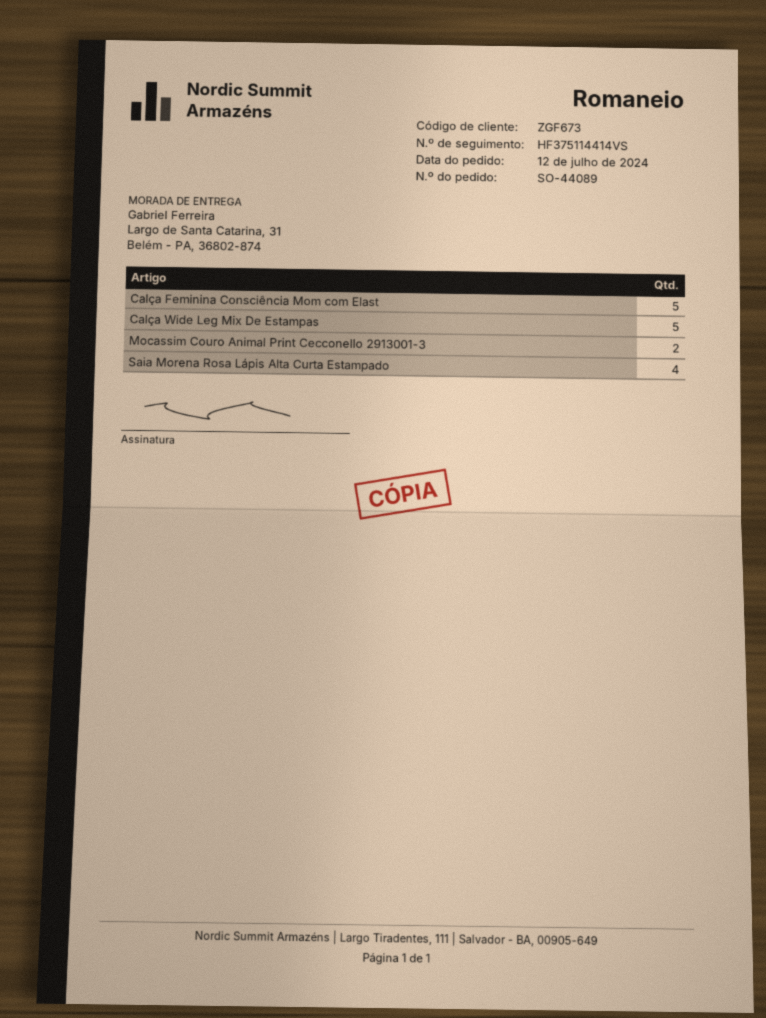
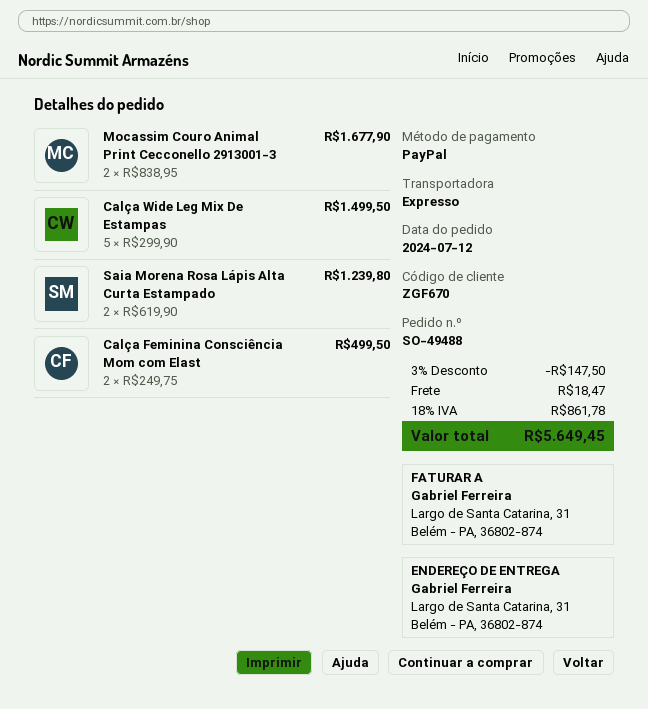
order number: SO-44089 -> SO-49488
customer number: ZGF673 -> ZGF670
Calça Feminina Consciência Mom com Elast: 5 -> 2
Saia Morena Rosa Lápis Alta Curta Estampado: 4 -> 2

